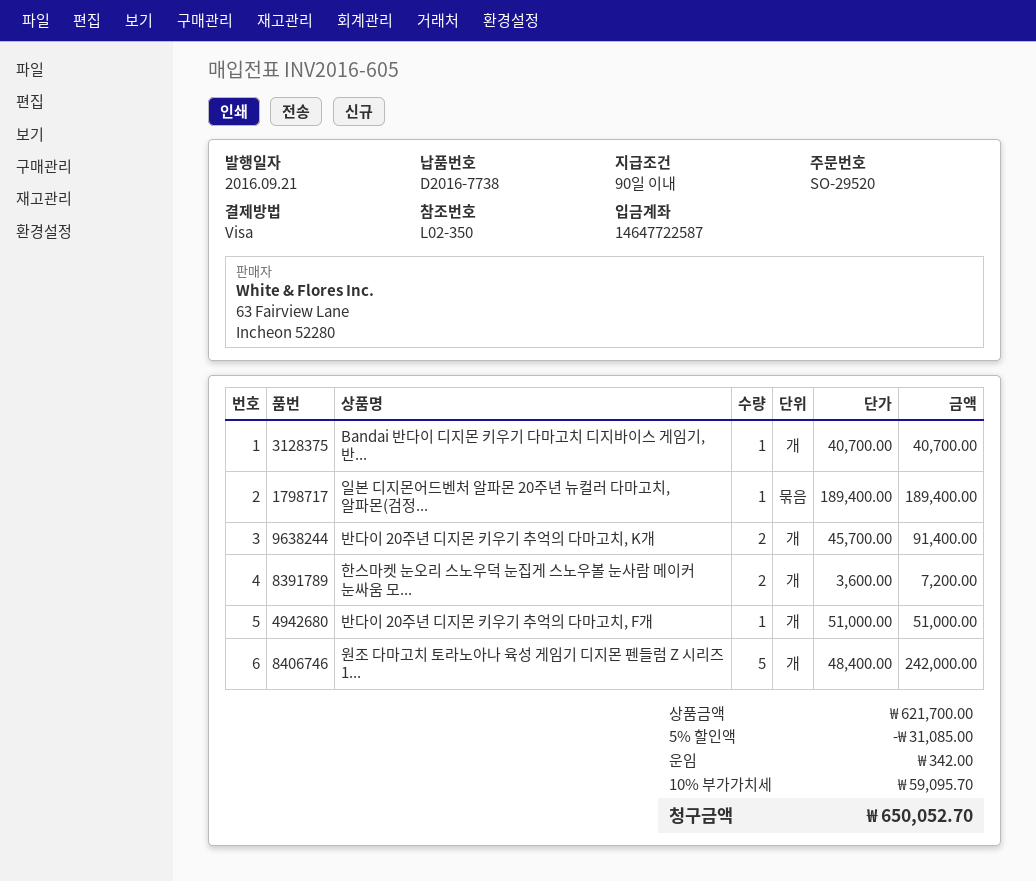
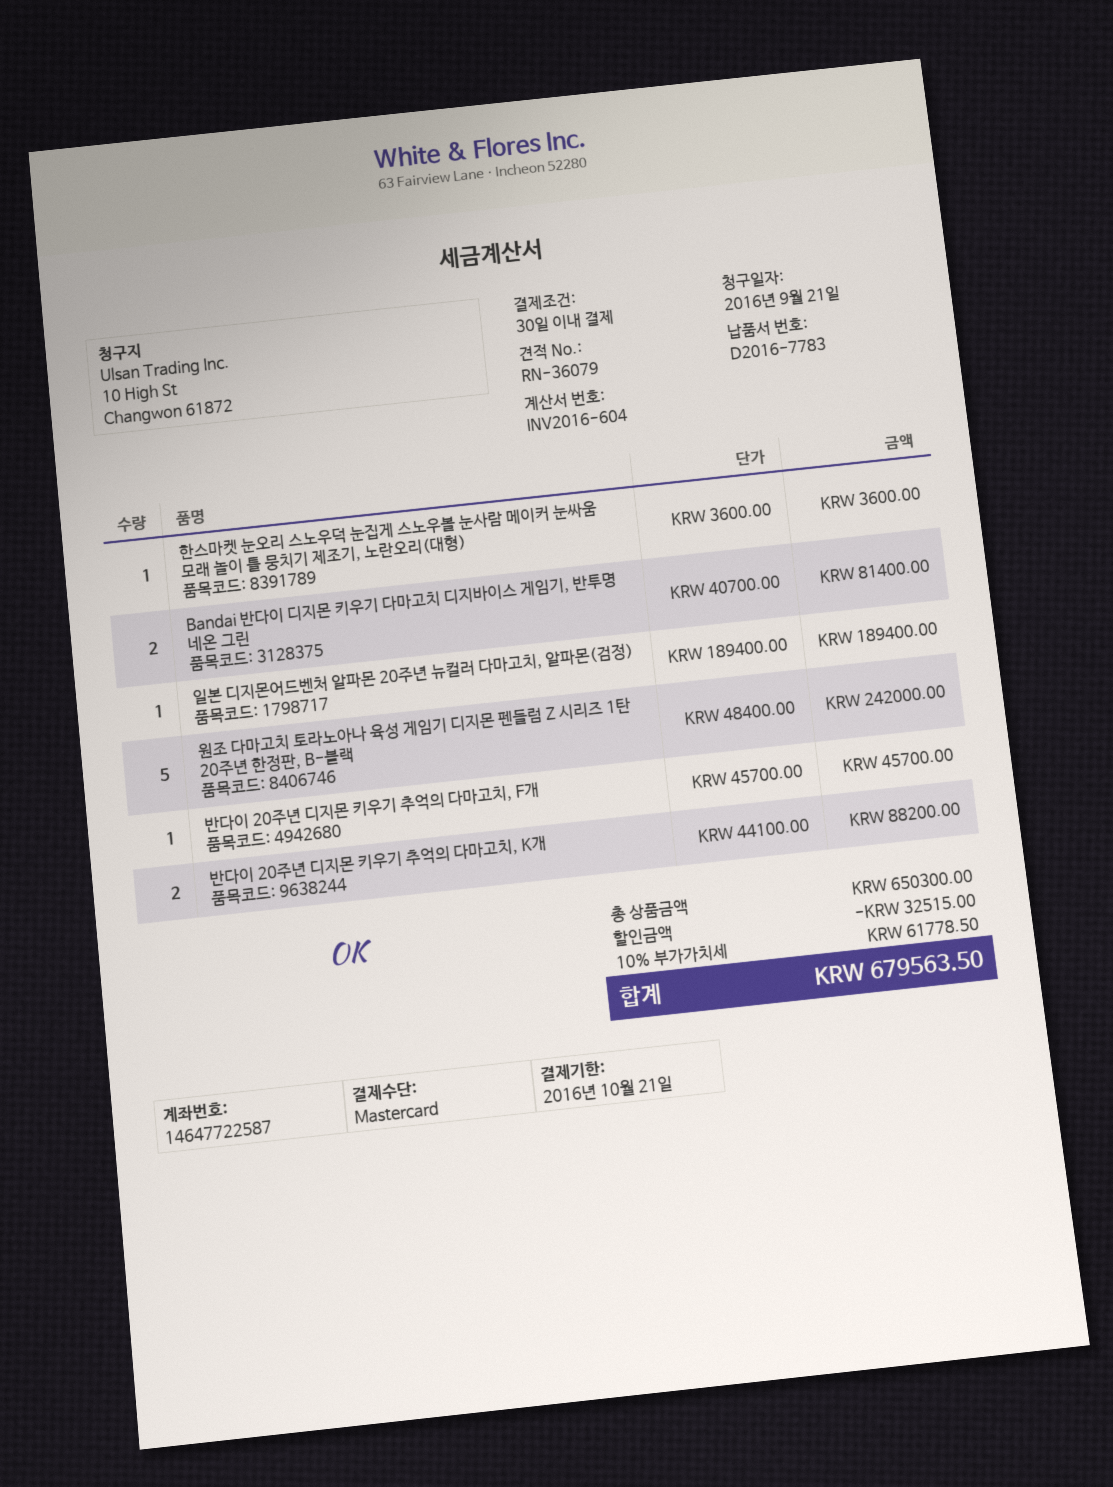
delivery note number: D2016-7738 -> D2016-7783
invoice number: INV2016-605 -> INV2016-604
payment terms: 90 days -> 30 days
payment method: Visa -> Mastercard
Bandai 반다이 디지몬 키우기 다마고치 디지바이스 게임기, 반...: 1 x 40700.00 = 40700.00 -> 2 x 40700.00 = 81400.00
반다이 20주년 디지몬 키우기 추억의 다마고치, K개: 2 x 45700.00 = 91400.00 -> 2 x 44100.00 = 88200.00
한스마켓 눈오리 스노우덕 눈집게 스노우볼 눈사람 메이커 눈싸움 모...: 2 x 3600.00 = 7200.00 -> 1 x 3600.00 = 3600.00
반다이 20주년 디지몬 키우기 추억의 다마고치, F개: 1 x 51000.00 = 51000.00 -> 1 x 45700.00 = 45700.00
subtotal: 621700.00 -> 650300.00
discount: 31085.00 -> 32515.00
shipping: 342.00 -> none
tax: 10% = 59095.70 -> 10% = 61778.50
total: 650052.70 -> 679563.50

